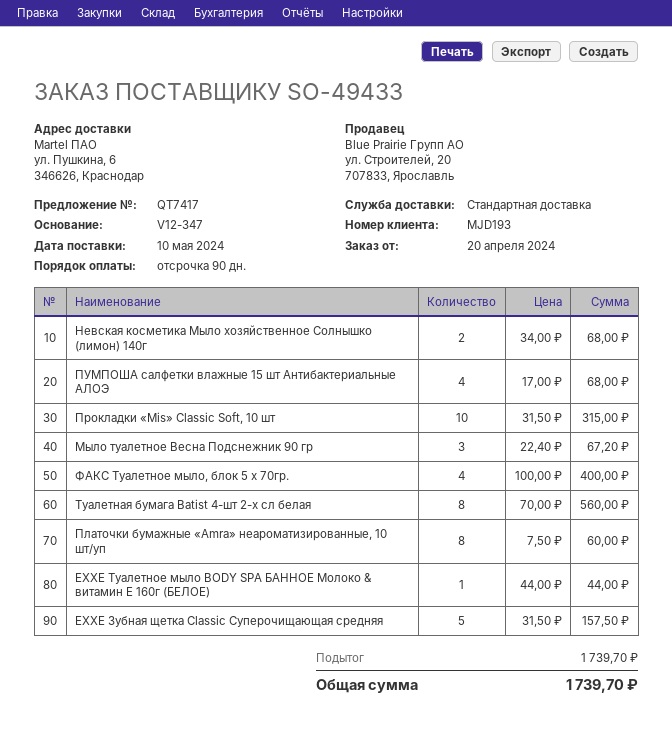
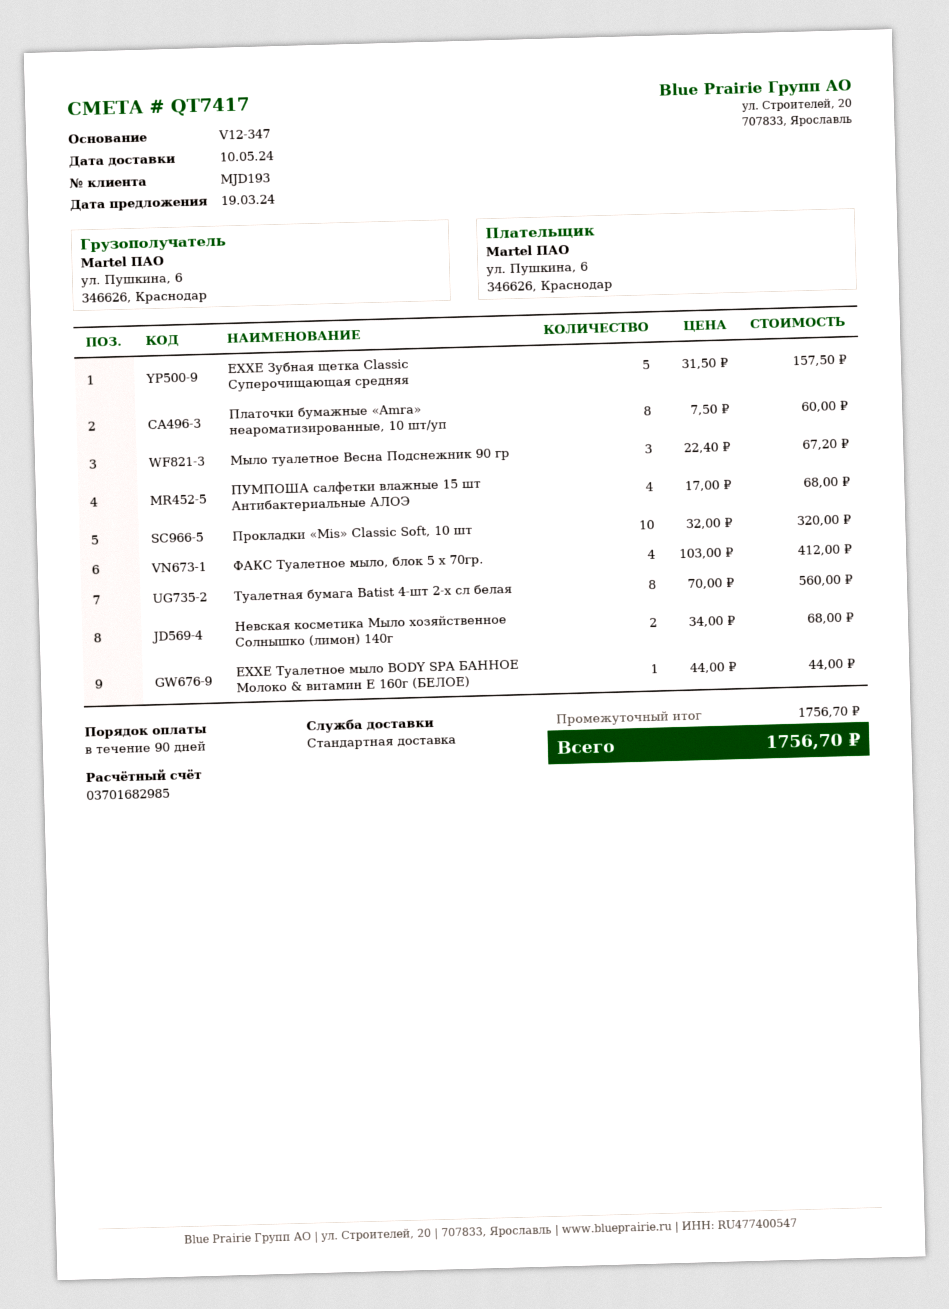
Прокладки «Mis» Classic Soft, 10 шт: 10 x 31.50 = 315.00 -> 10 x 32.00 = 320.00
ФАКС Туалетное мыло, блок 5 х 70гр.: 4 x 100.00 = 400.00 -> 4 x 103.00 = 412.00
subtotal: 1739.70 -> 1756.70
total: 1739.70 -> 1756.70

